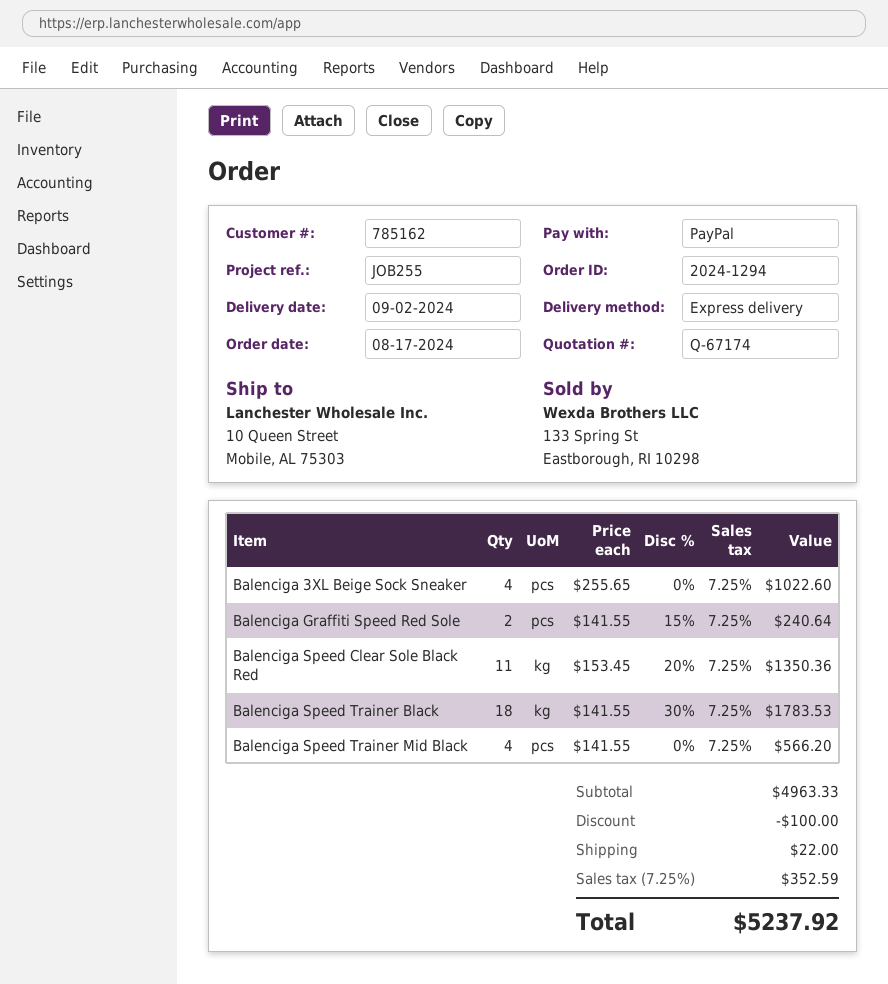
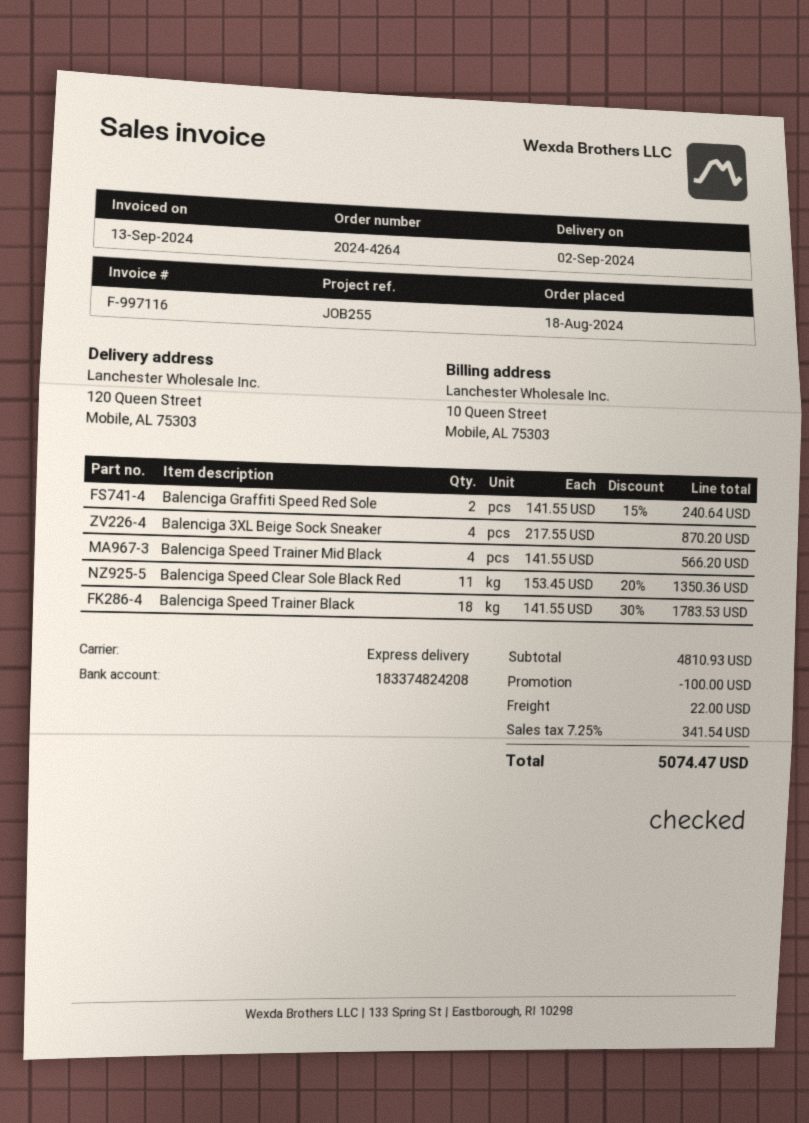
order number: 2024-1294 -> 2024-4264
order date: 2024-08-17 -> 2024-08-18
ship to: 10 Queen Street, Mobile, AL 75303 -> 120 Queen Street, Mobile, AL 75303
Balenciga 3XL Beige Sock Sneaker: 4 x 255.65 = 1022.60 -> 4 x 217.55 = 870.20
subtotal: 4963.33 -> 4810.93
tax: 7.25% = 352.59 -> 7.25% = 341.54
total: 5237.92 -> 5074.47

